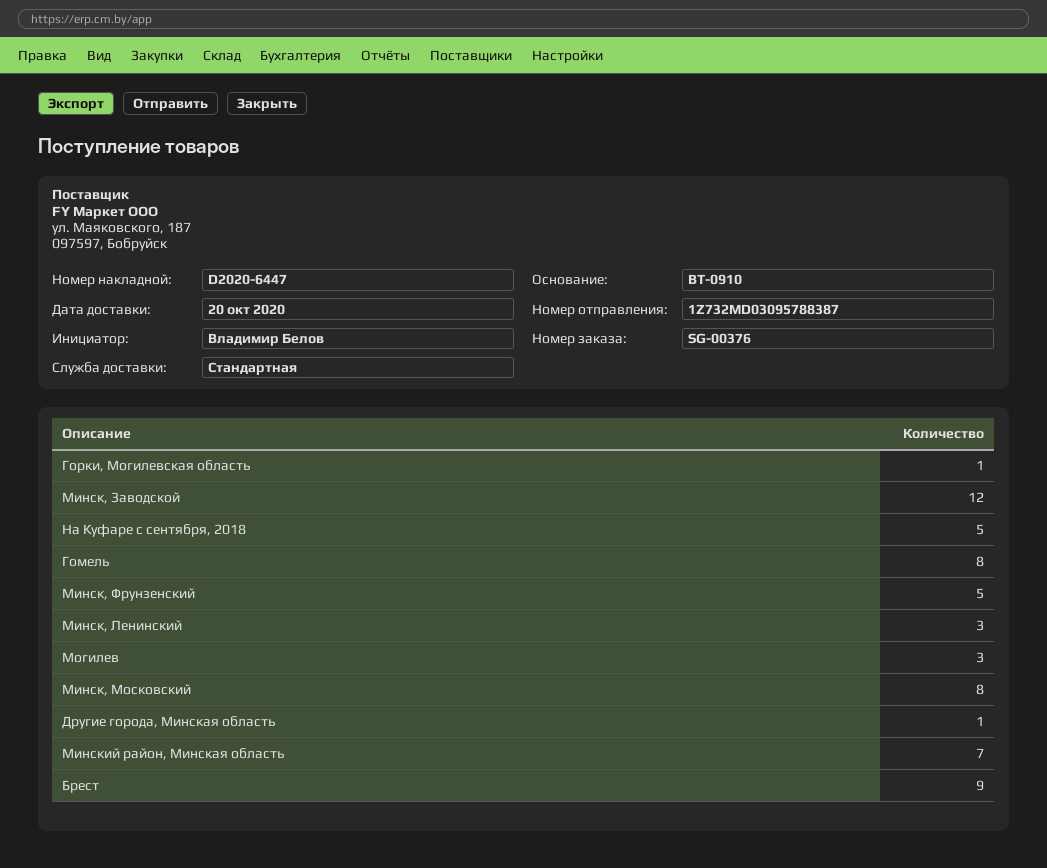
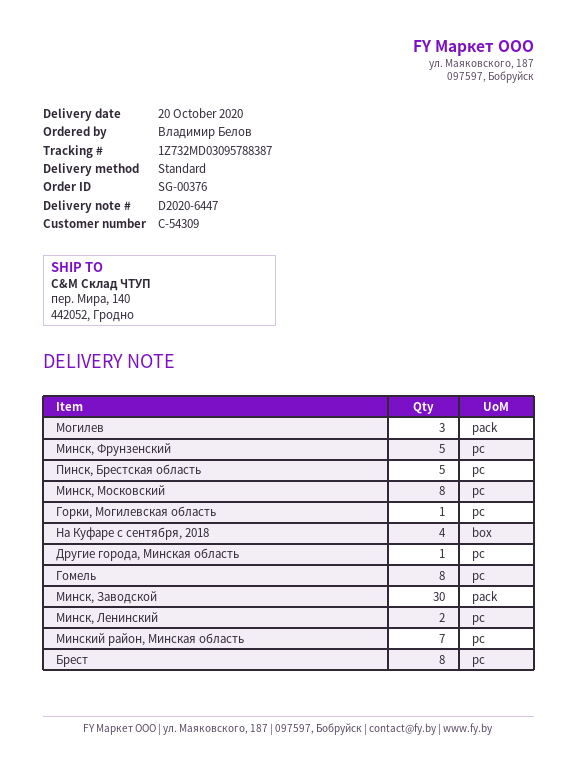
Минск, Заводской: 12 -> 30
На Куфаре с сентября, 2018: 5 -> 4
Минск, Ленинский: 3 -> 2
Брест: 9 -> 8
Пинск, Брестская область: none -> 5

